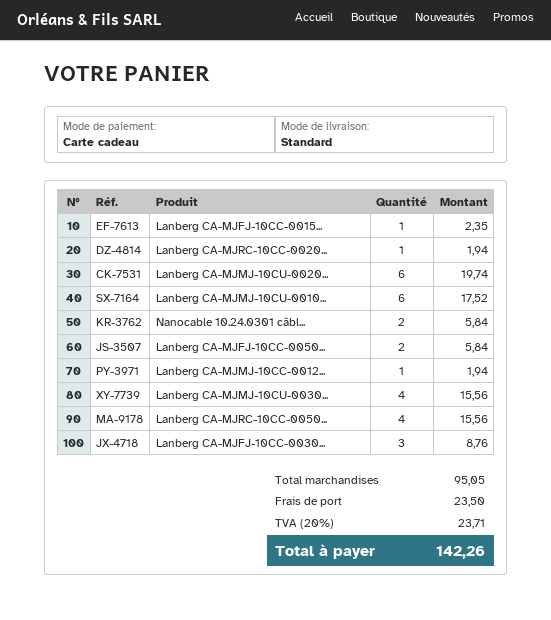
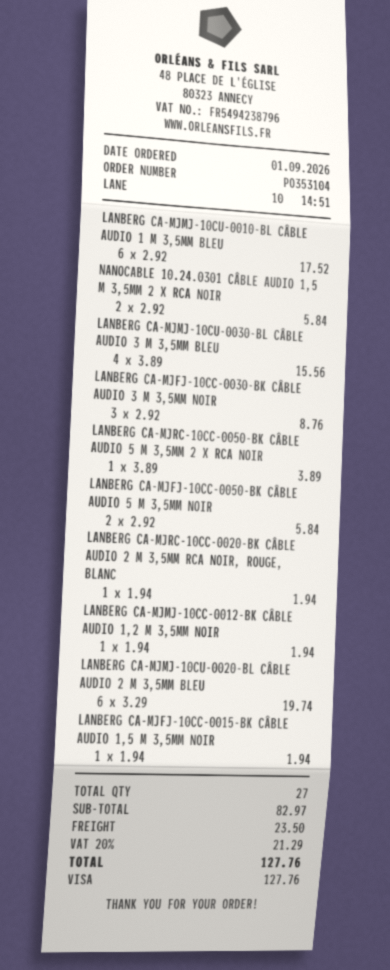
payment method: gift card -> Visa
Lanberg CA-MJFJ-10CC-0015...: 1 for 2.35 -> 1 for 1.94
Lanberg CA-MJRC-10CC-0050...: 4 for 15.56 -> 1 for 3.89
subtotal: 95.05 -> 82.97
tax: 20% = 23.71 -> 20% = 21.29
total: 142.26 -> 127.76

